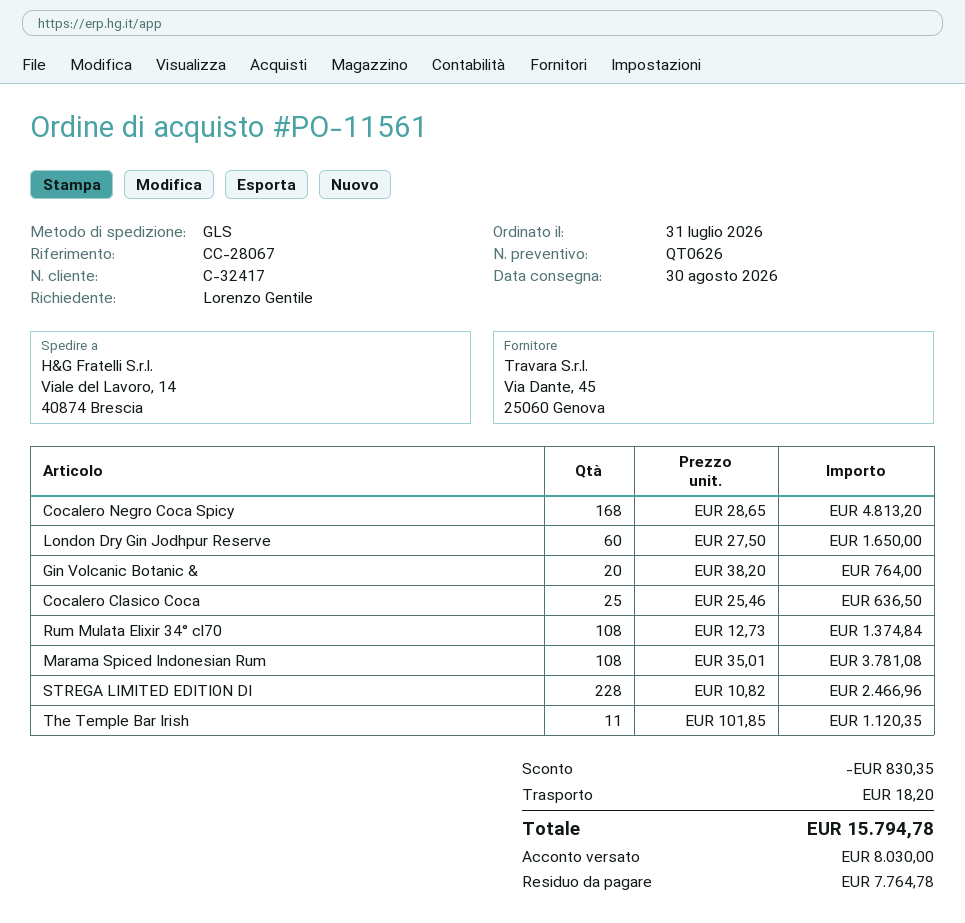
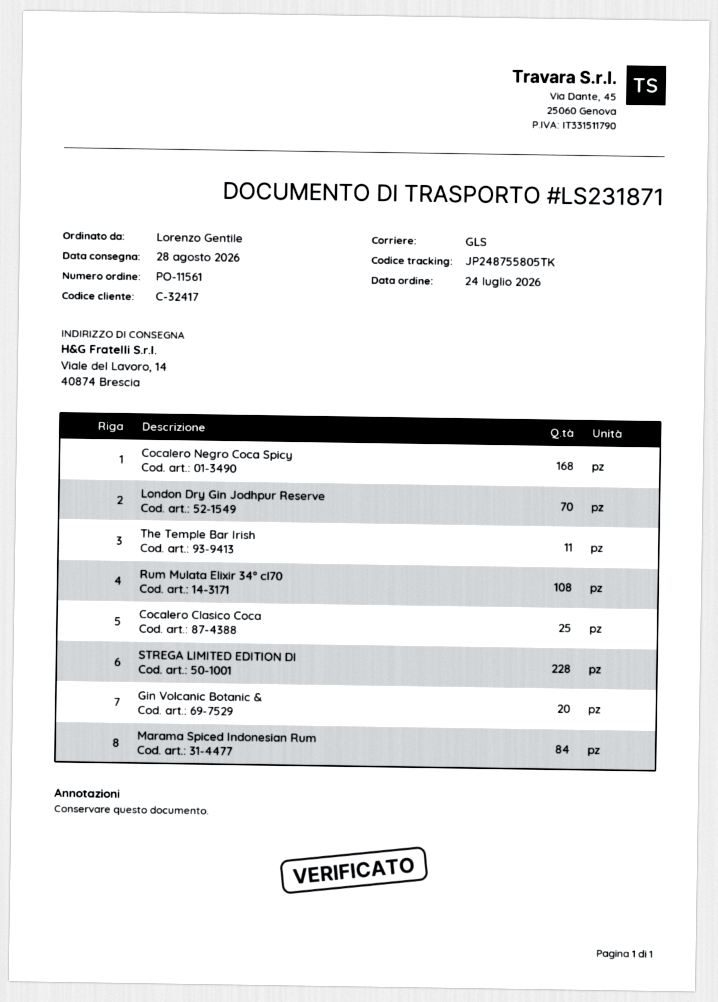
order date: 2026-07-31 -> 2026-07-24
delivery date: 2026-08-30 -> 2026-08-28
London Dry Gin Jodhpur Reserve: 60 -> 70
Marama Spiced Indonesian Rum: 108 -> 84

